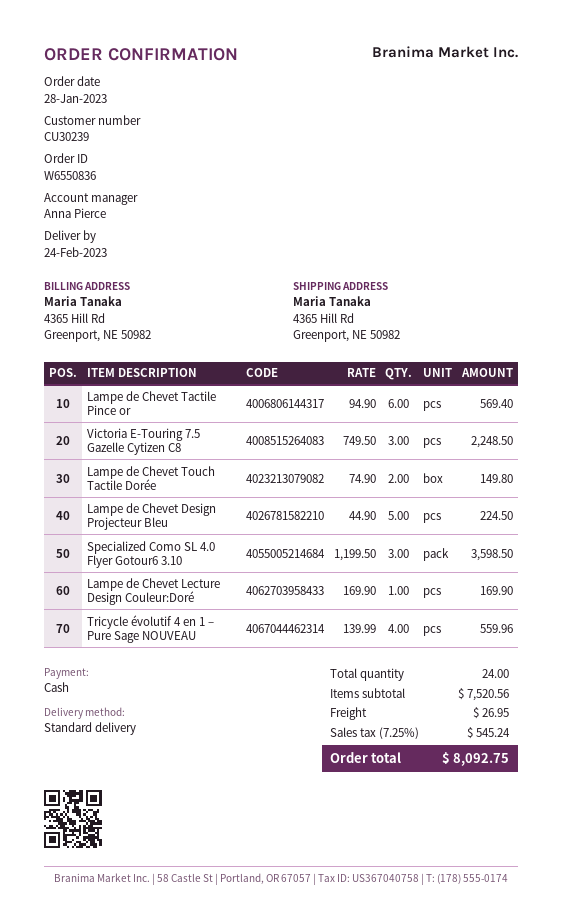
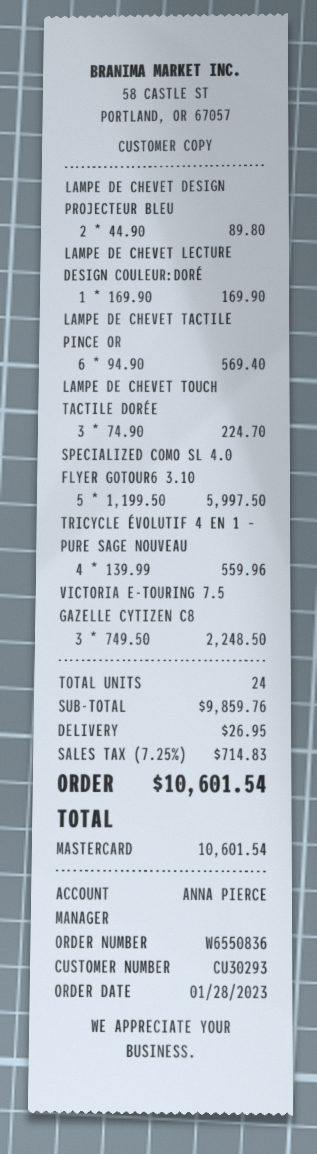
customer number: CU30239 -> CU30293
payment method: cash -> Mastercard
Lampe de Chevet Touch Tactile Dorée: 2 x 74.90 = 149.80 -> 3 x 74.90 = 224.70
Lampe de Chevet Design Projecteur Bleu: 5 x 44.90 = 224.50 -> 2 x 44.90 = 89.80
Specialized Como SL 4.0 Flyer Gotour6 3.10: 3 x 1199.50 = 3598.50 -> 5 x 1199.50 = 5997.50
subtotal: 7520.56 -> 9859.76
tax: 7.25% = 545.24 -> 7.25% = 714.83
total: 8092.75 -> 10601.54

